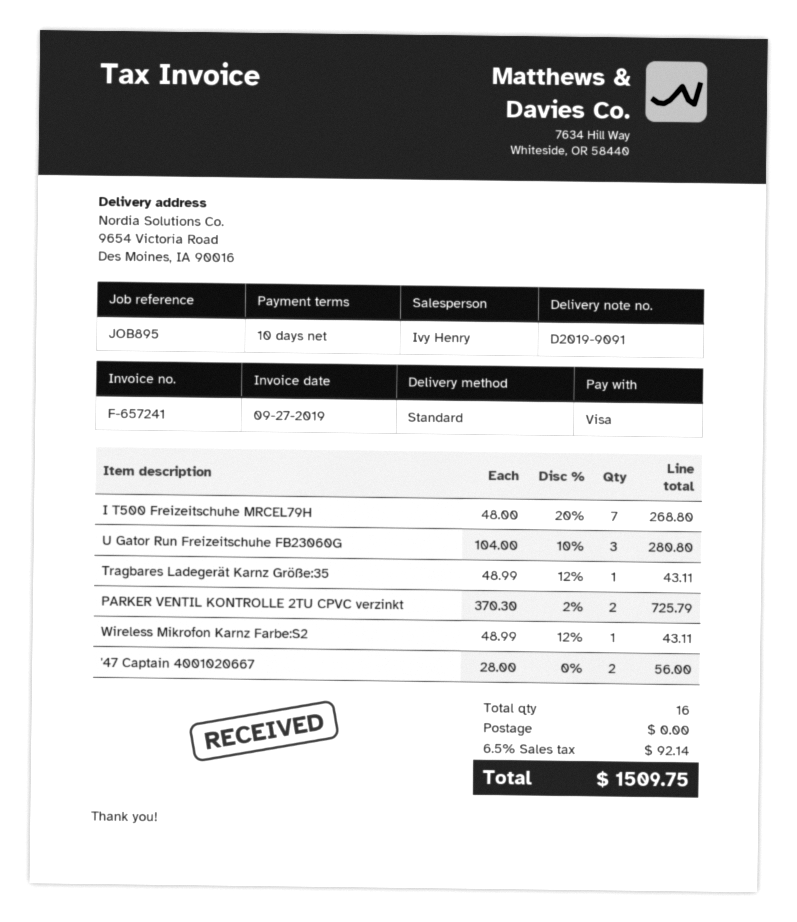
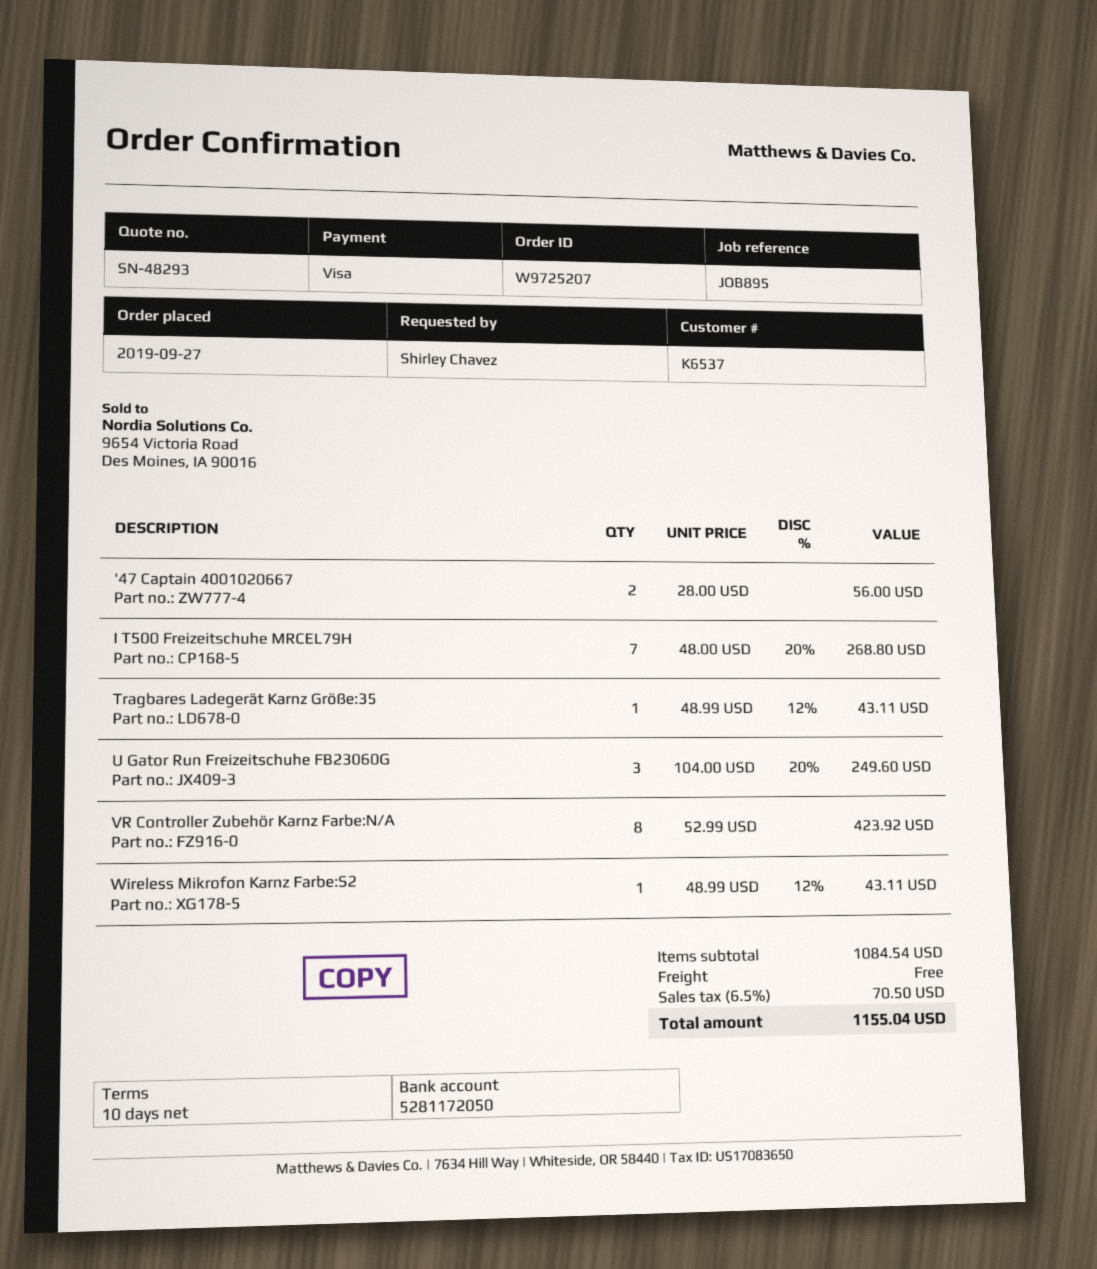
U Gator Run Freizeitschuhe FB23060G: 3 x 104.00 - 10% = 280.80 -> 3 x 104.00 - 20% = 249.60
PARKER VENTIL KONTROLLE 2TU CPVC verzinkt: 2 x 370.30 - 2% = 725.79 -> none
VR Controller Zubehör Karnz Farbe:N/A: none -> 8 x 52.99 = 423.92
tax: 6.5% = 92.14 -> 6.5% = 70.50
total: 1509.75 -> 1155.04

